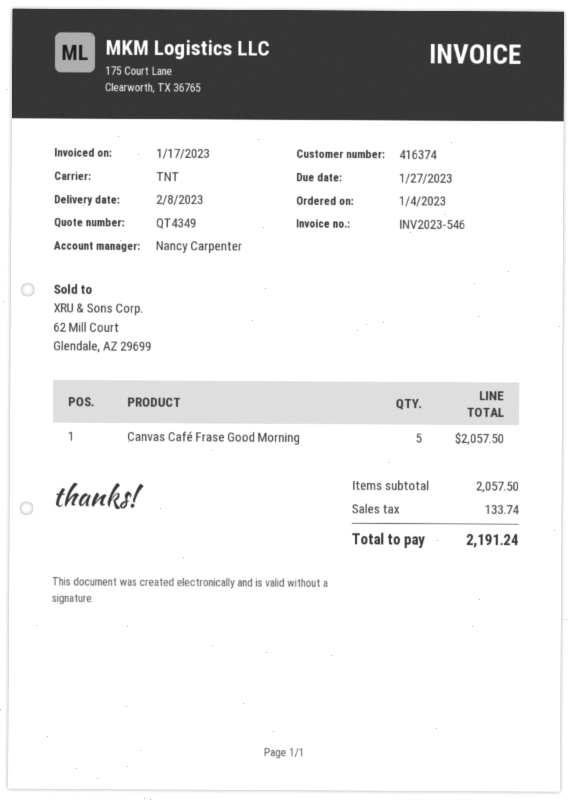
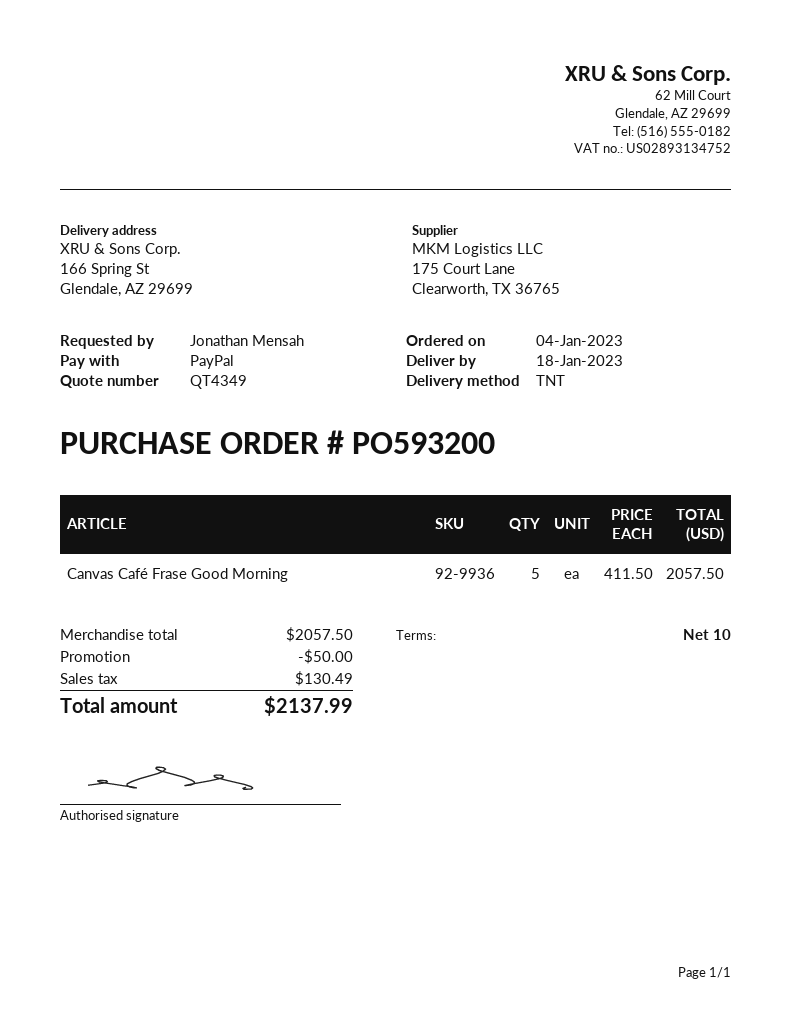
delivery date: 2023-02-08 -> 2023-01-18
discount: none -> 50.00
tax: 133.74 -> 130.49
total: 2191.24 -> 2137.99

